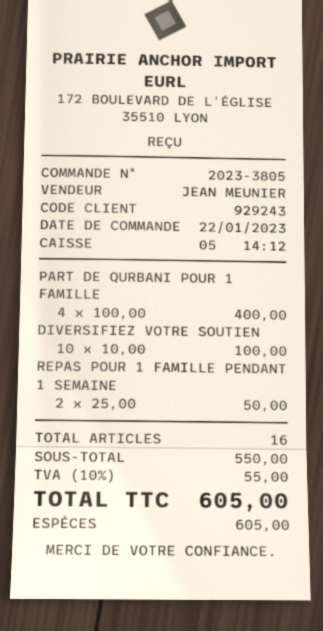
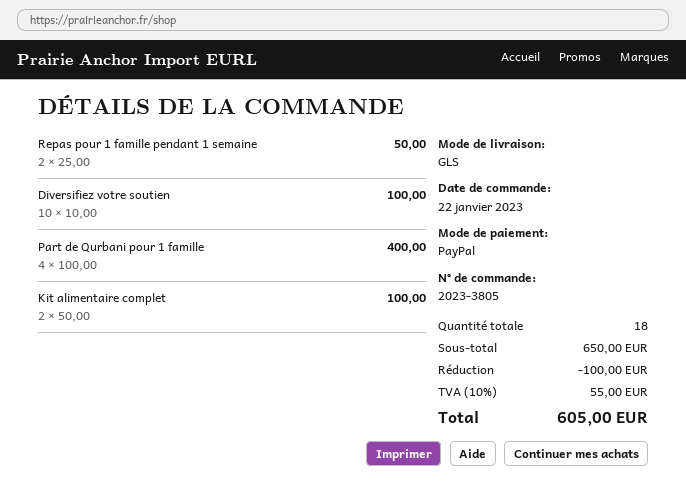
payment method: cash -> PayPal
Kit alimentaire complet: none -> 2 x 50.00 = 100.00
total quantity: 16 -> 18
subtotal: 550.00 -> 650.00
discount: none -> 100.00

